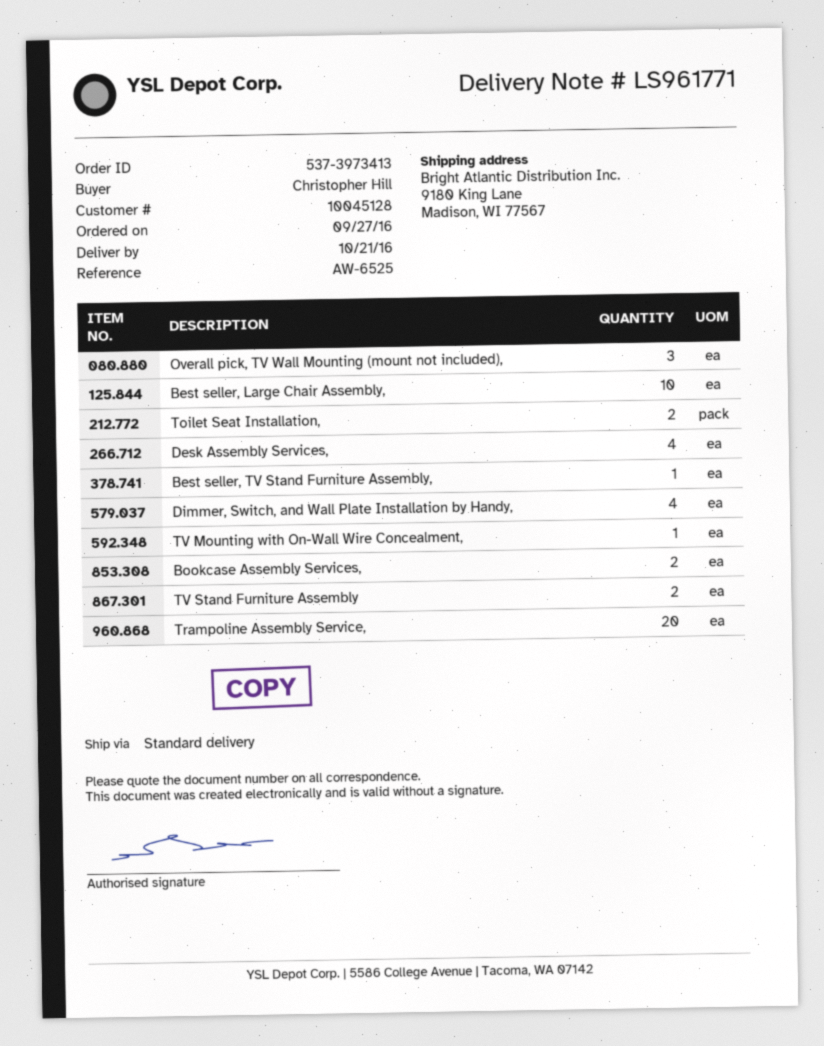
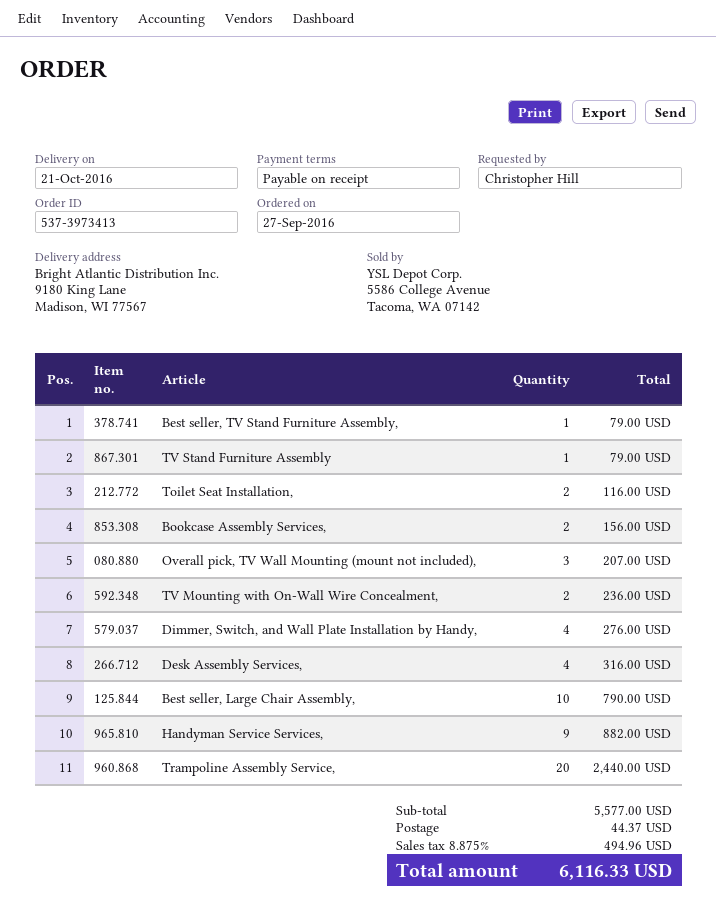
TV Mounting with On-Wall Wire Concealment,: 1 -> 2
TV Stand Furniture Assembly: 2 -> 1
Handyman Service Services,: none -> 9

